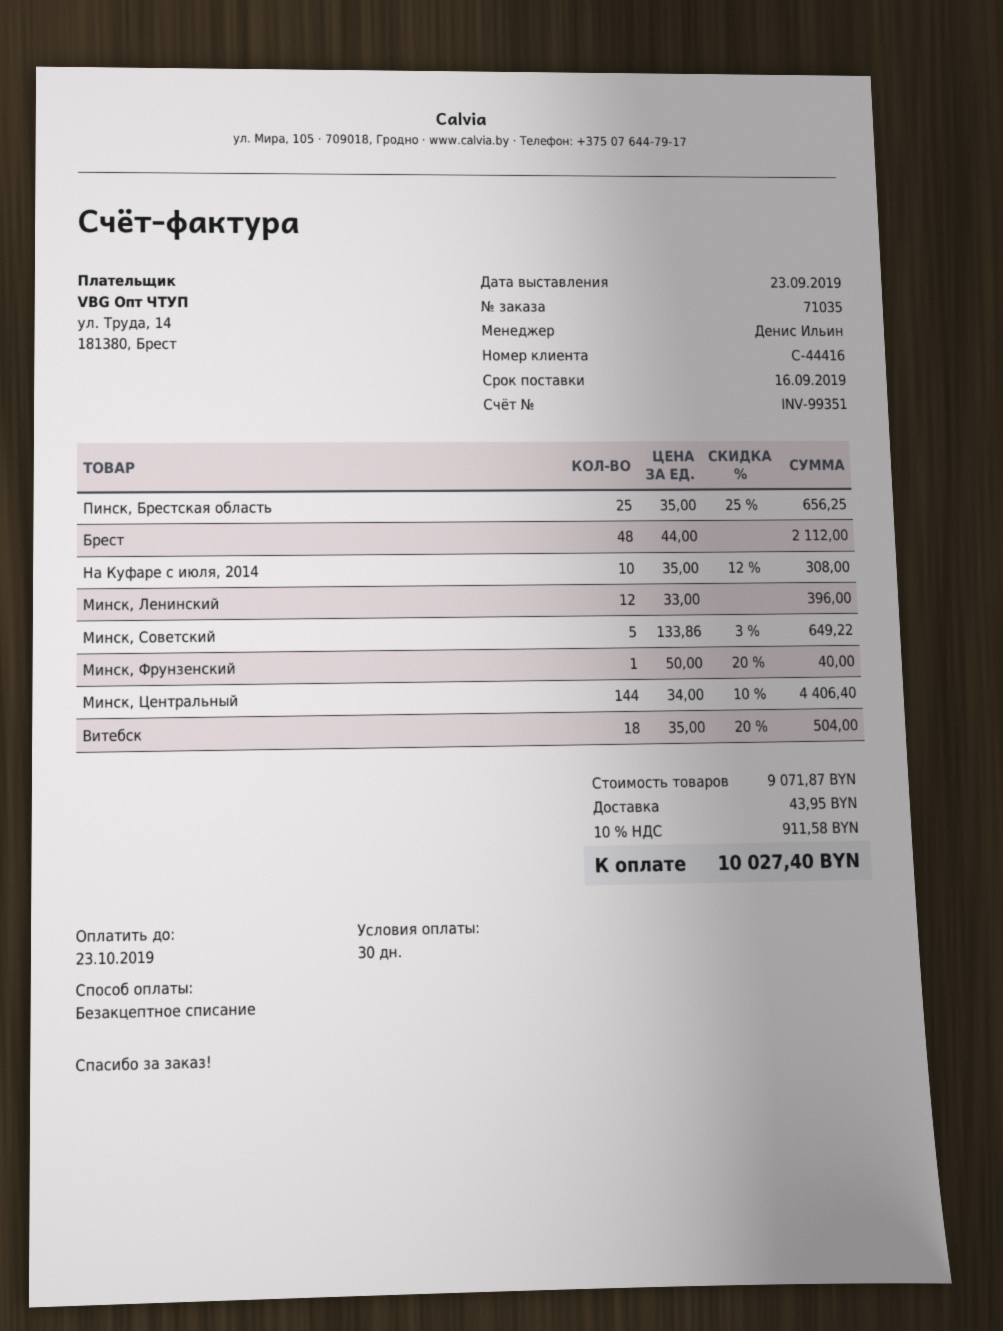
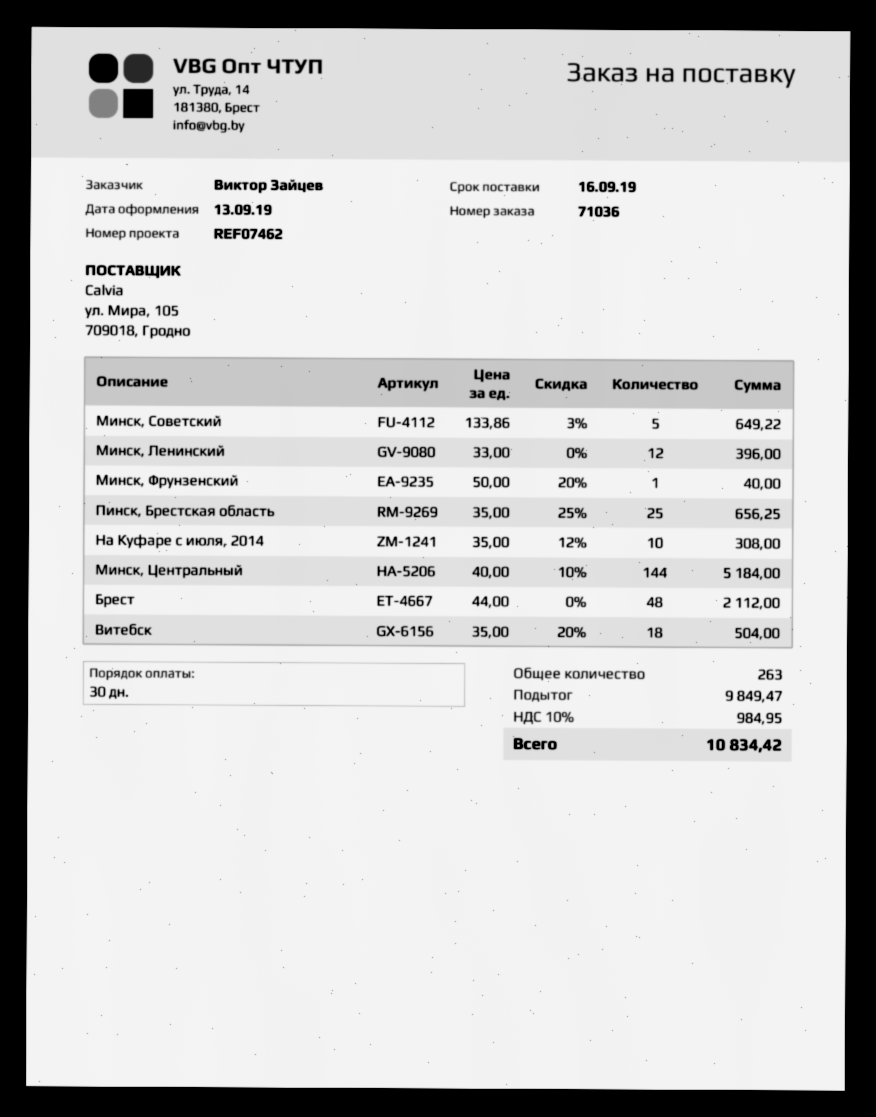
order number: 71035 -> 71036
Минск, Центральный: 144 x 34.00 - 10% = 4406.40 -> 144 x 40.00 - 10% = 5184.00
subtotal: 9071.87 -> 9849.47
shipping: 43.95 -> none
tax: 10% = 911.58 -> 10% = 984.95
total: 10027.40 -> 10834.42

